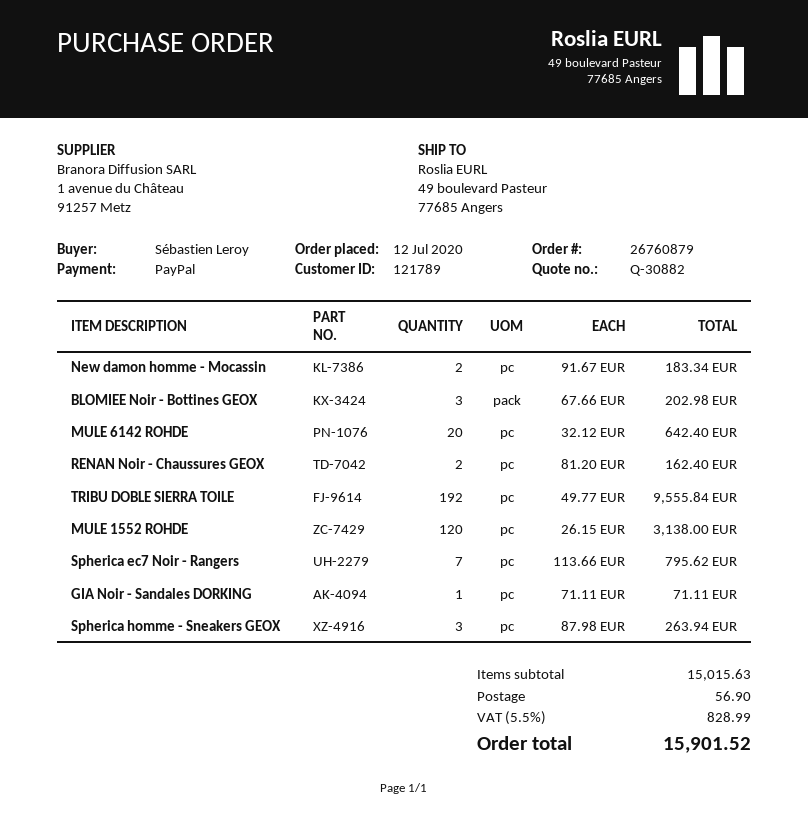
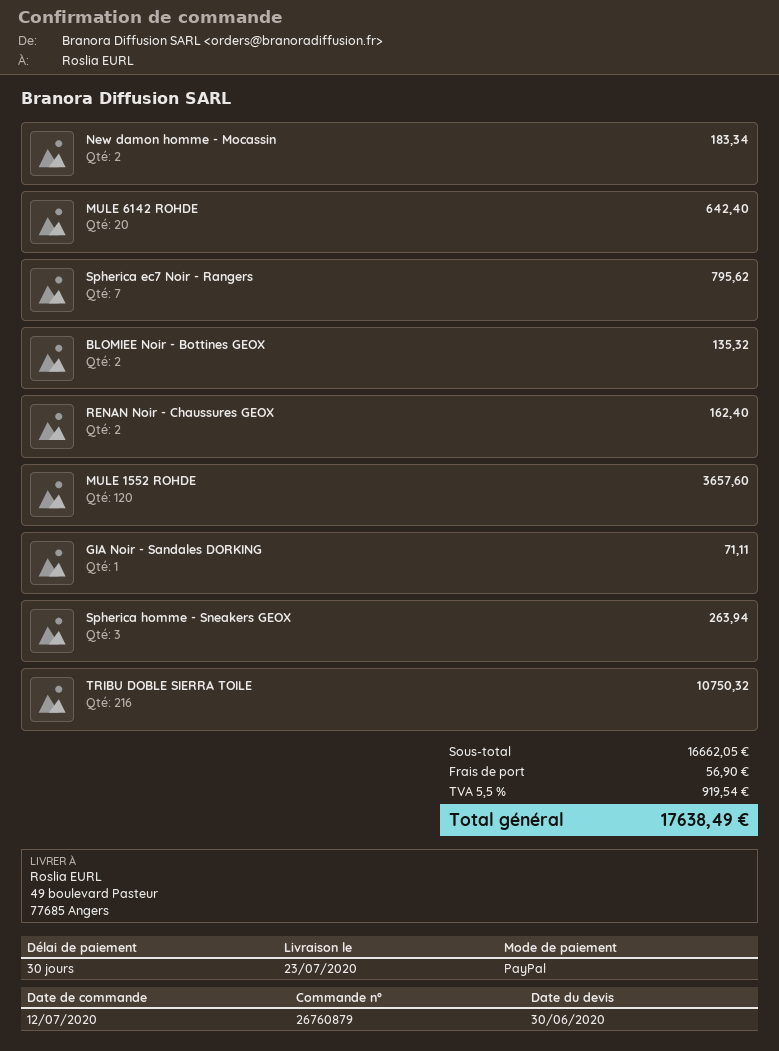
BLOMIEE Noir - Bottines GEOX: 3 for 202.98 -> 2 for 135.32
TRIBU DOBLE SIERRA TOILE: 192 for 9555.84 -> 216 for 10750.32
MULE 1552 ROHDE: 120 for 3138.00 -> 120 for 3657.60
subtotal: 15015.63 -> 16662.05
tax: 5.5% = 828.99 -> 5.5% = 919.54
total: 15901.52 -> 17638.49

